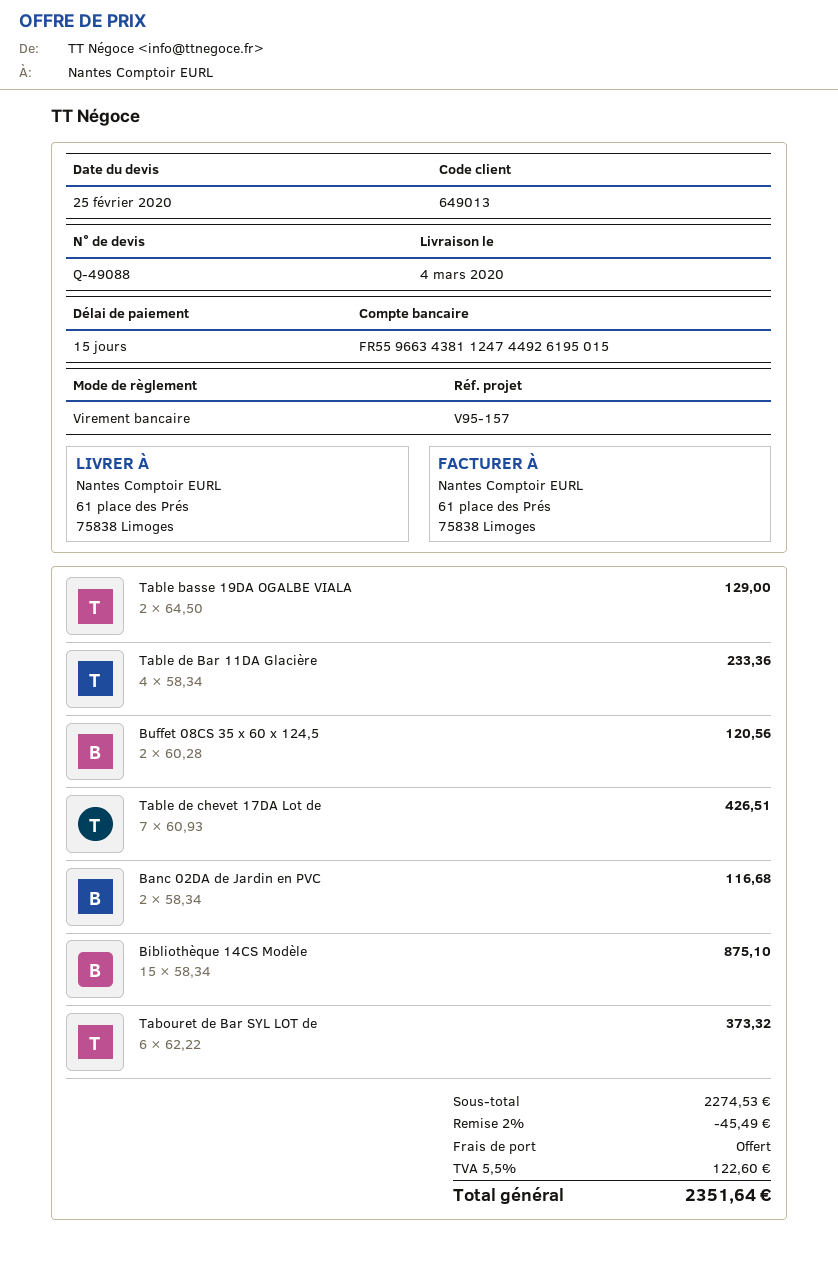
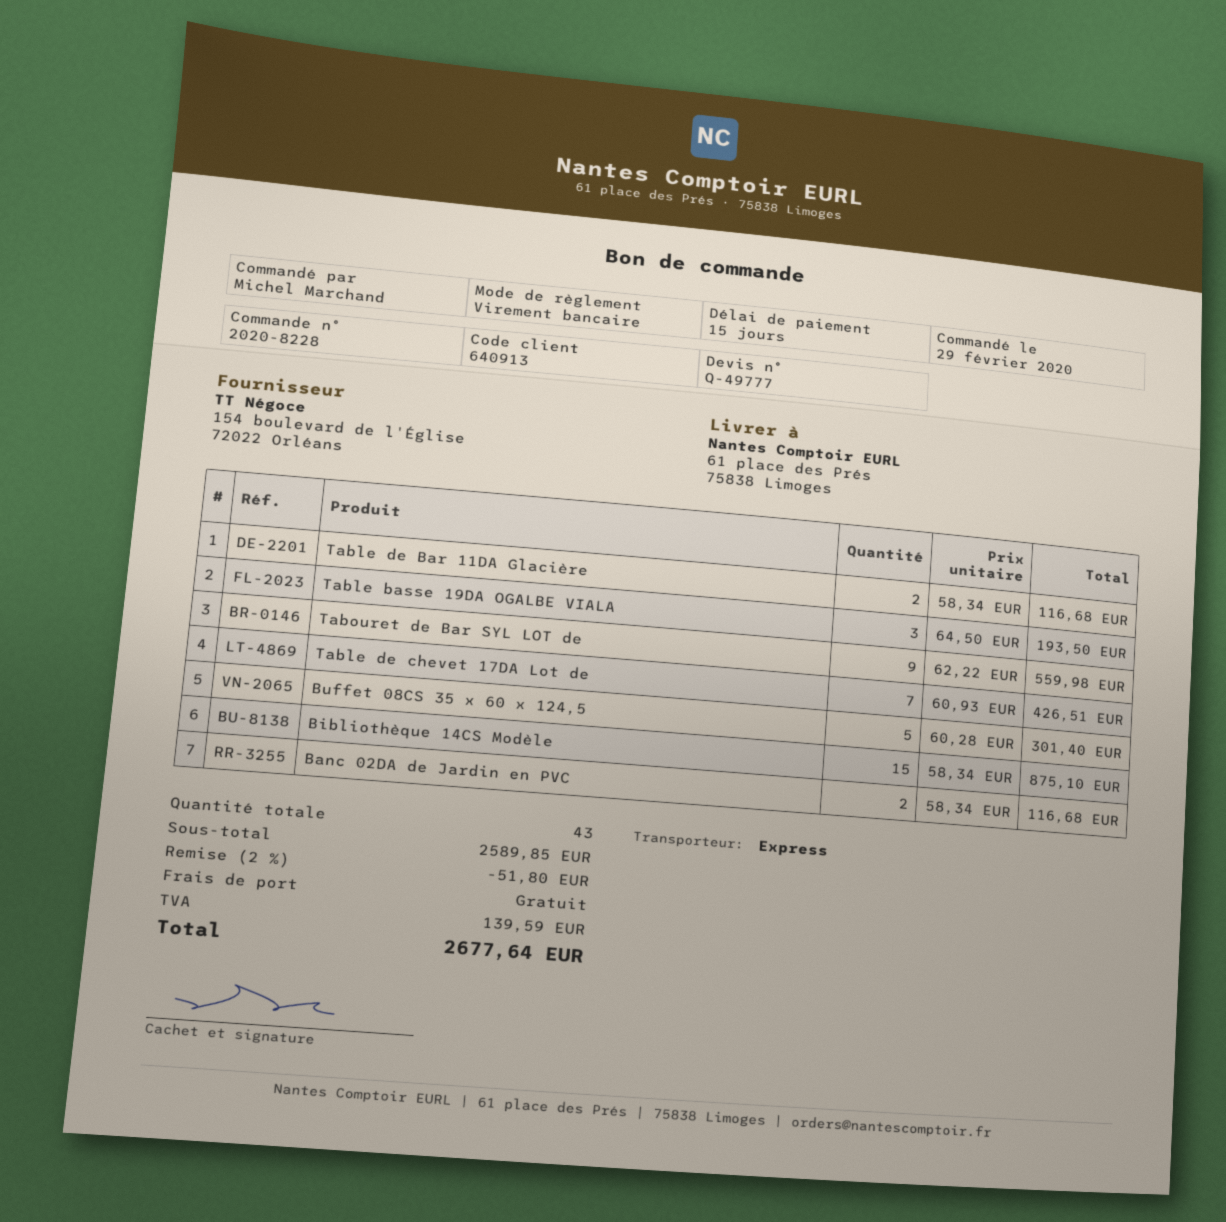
quote number: Q-49088 -> Q-49777
customer number: 649013 -> 640913
Table basse 19DA OGALBE VIALA: 2 x 64.50 = 129.00 -> 3 x 64.50 = 193.50
Table de Bar 11DA Glacière: 4 x 58.34 = 233.36 -> 2 x 58.34 = 116.68
Buffet 08CS 35 x 60 x 124,5: 2 x 60.28 = 120.56 -> 5 x 60.28 = 301.40
Tabouret de Bar SYL LOT de: 6 x 62.22 = 373.32 -> 9 x 62.22 = 559.98
subtotal: 2274.53 -> 2589.85
discount: 2% = 45.49 -> 2% = 51.80
tax: 122.60 -> 139.59
total: 2351.64 -> 2677.64

